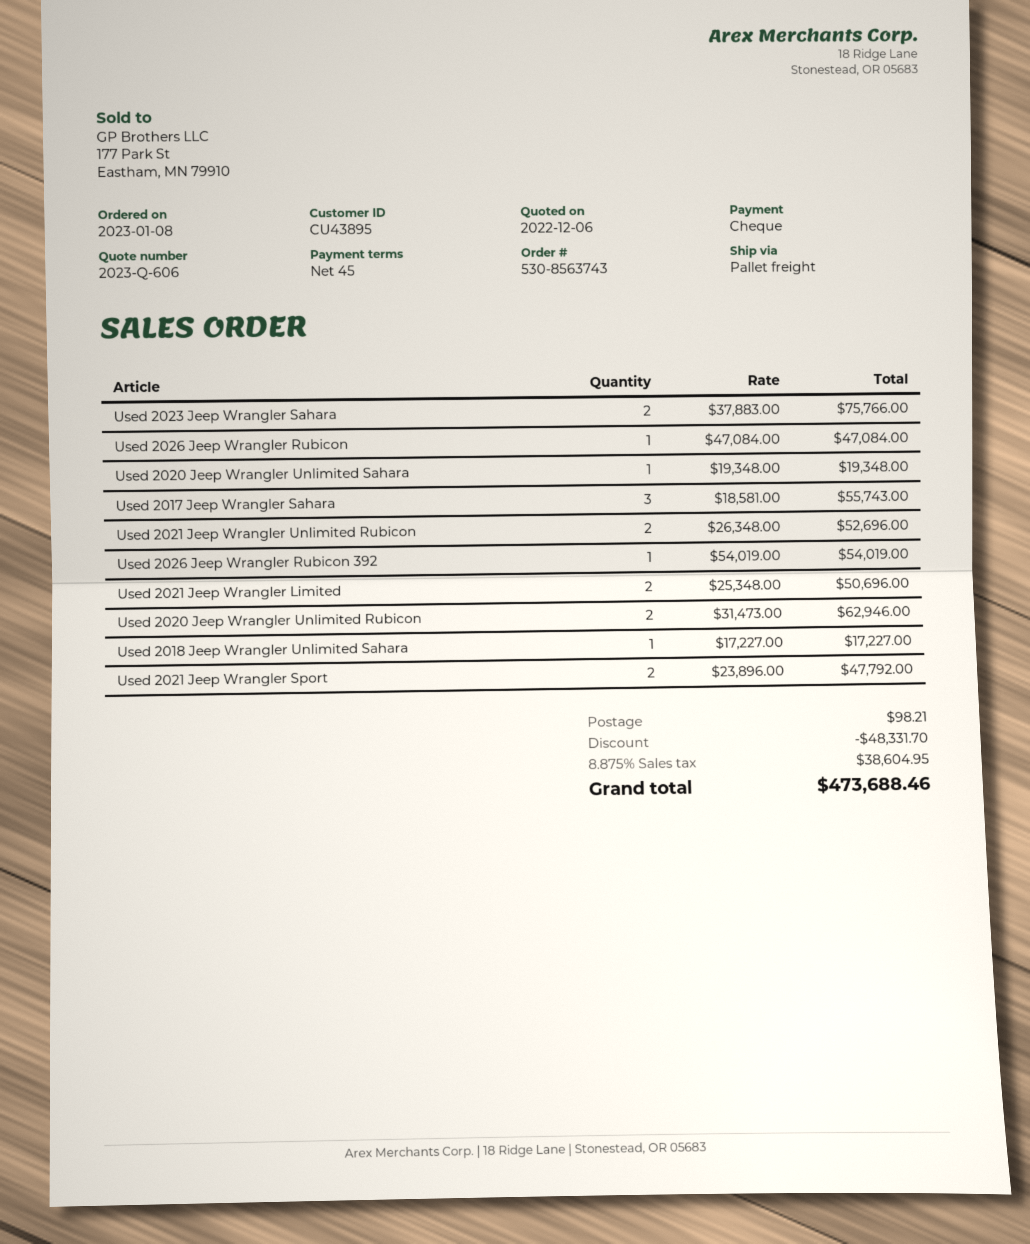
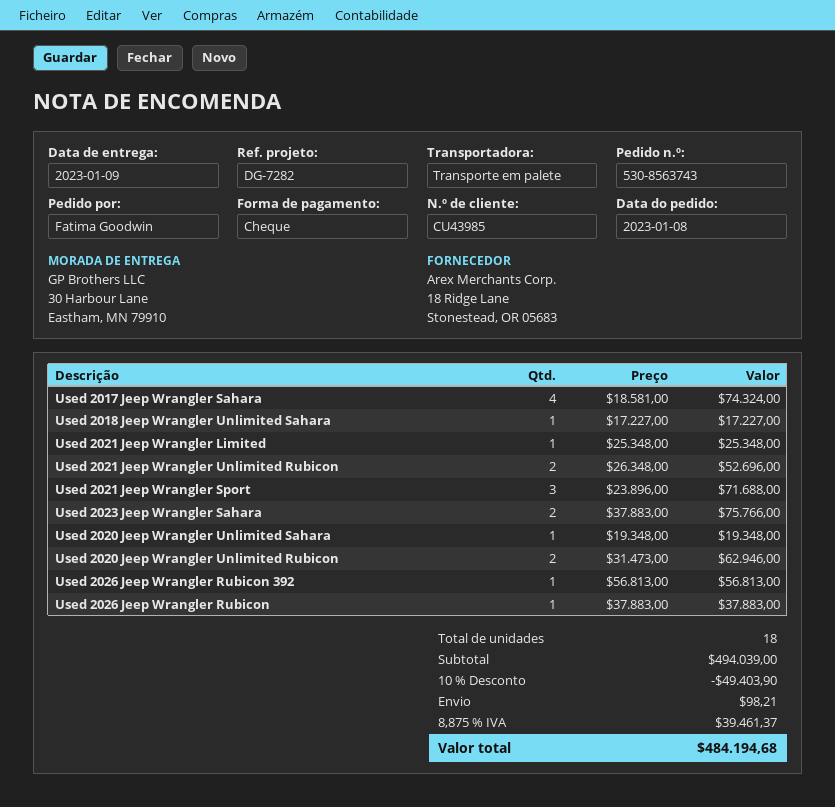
customer number: CU43895 -> CU43985
Used 2026 Jeep Wrangler Rubicon: 1 x 47084.00 = 47084.00 -> 1 x 37883.00 = 37883.00
Used 2017 Jeep Wrangler Sahara: 3 x 18581.00 = 55743.00 -> 4 x 18581.00 = 74324.00
Used 2026 Jeep Wrangler Rubicon 392: 1 x 54019.00 = 54019.00 -> 1 x 56813.00 = 56813.00
Used 2021 Jeep Wrangler Limited: 2 x 25348.00 = 50696.00 -> 1 x 25348.00 = 25348.00
Used 2021 Jeep Wrangler Sport: 2 x 23896.00 = 47792.00 -> 3 x 23896.00 = 71688.00
discount: 48331.70 -> 49403.90
tax: 8.875% = 38604.95 -> 8.875% = 39461.37
total: 473688.46 -> 484194.68

